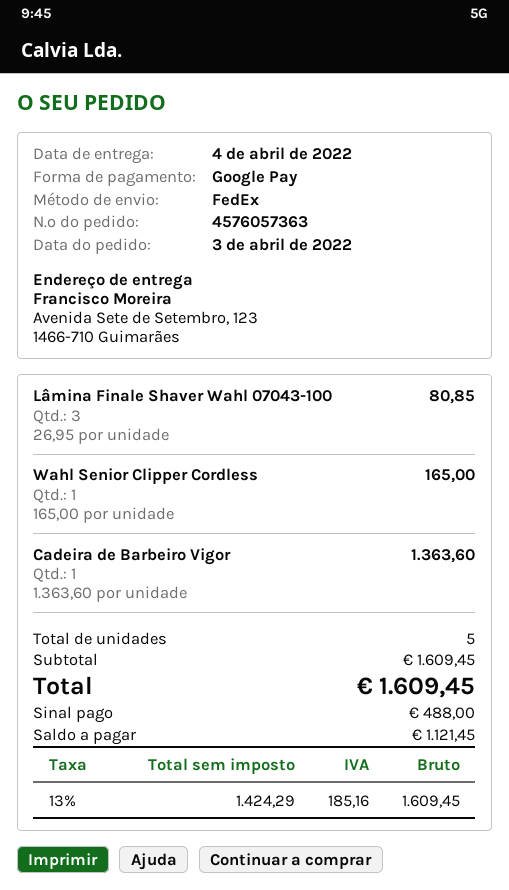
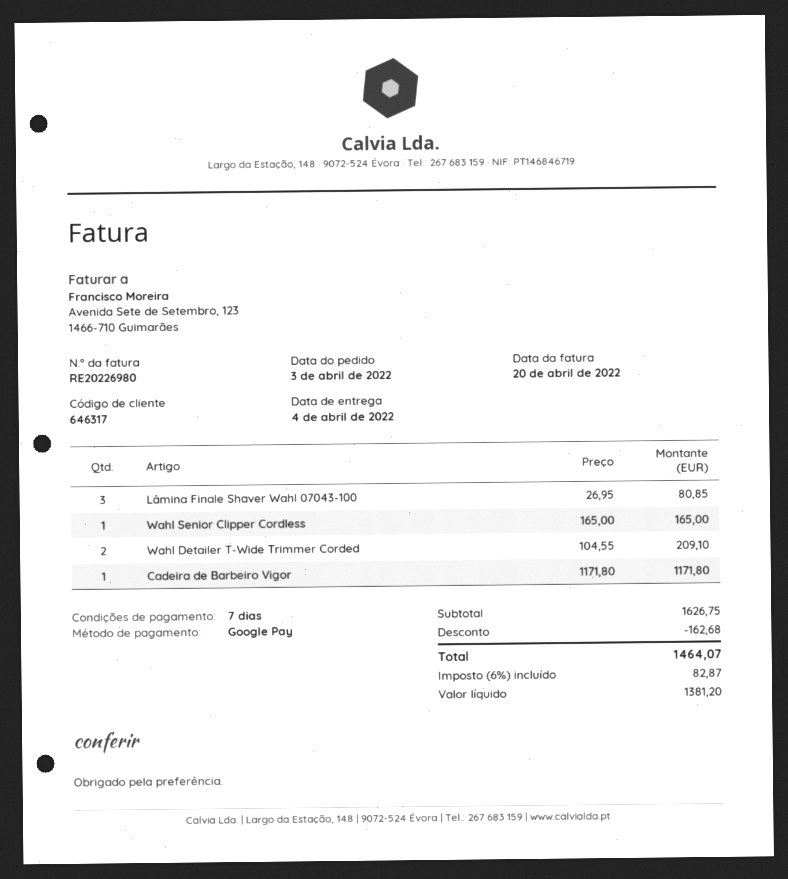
Cadeira de Barbeiro Vigor: 1 x 1363.60 = 1363.60 -> 1 x 1171.80 = 1171.80
Wahl Detailer T-Wide Trimmer Corded: none -> 2 x 104.55 = 209.10
subtotal: 1609.45 -> 1626.75
discount: none -> 162.68
net: 1424.29 -> 1381.20
tax: 13% = 185.16 -> 6% = 82.87
total: 1609.45 -> 1464.07

